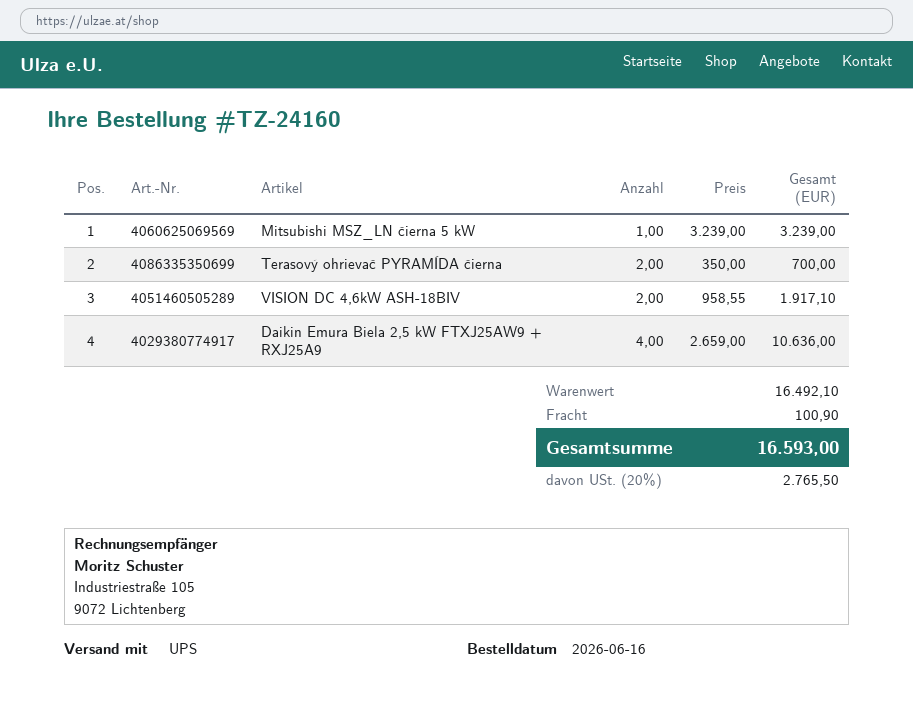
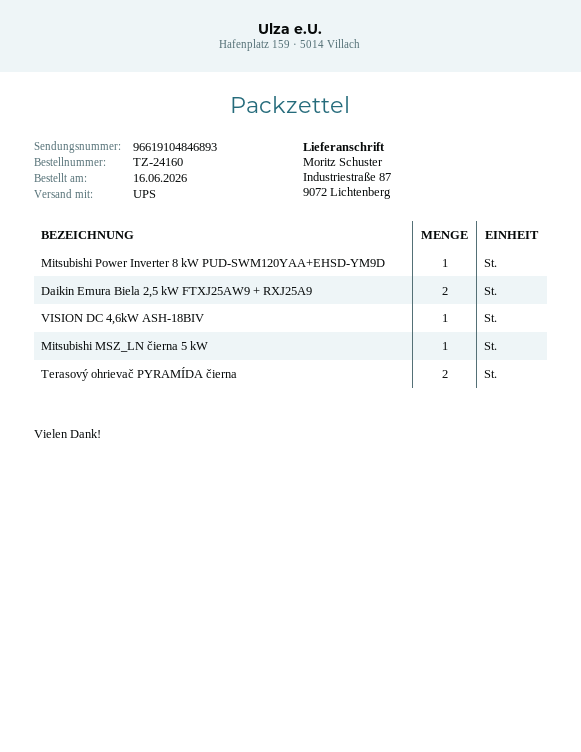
VISION DC 4,6kW ASH-18BIV: 2 -> 1
Daikin Emura Biela 2,5 kW FTXJ25AW9 + RXJ25A9: 4 -> 2
Mitsubishi Power Inverter 8 kW PUD-SWM120YAA+EHSD-YM9D: none -> 1

